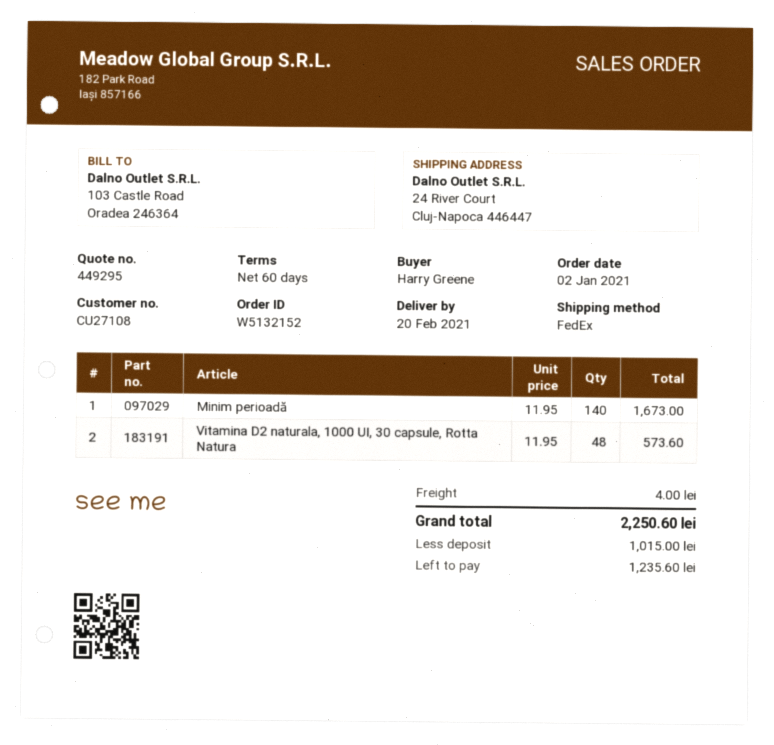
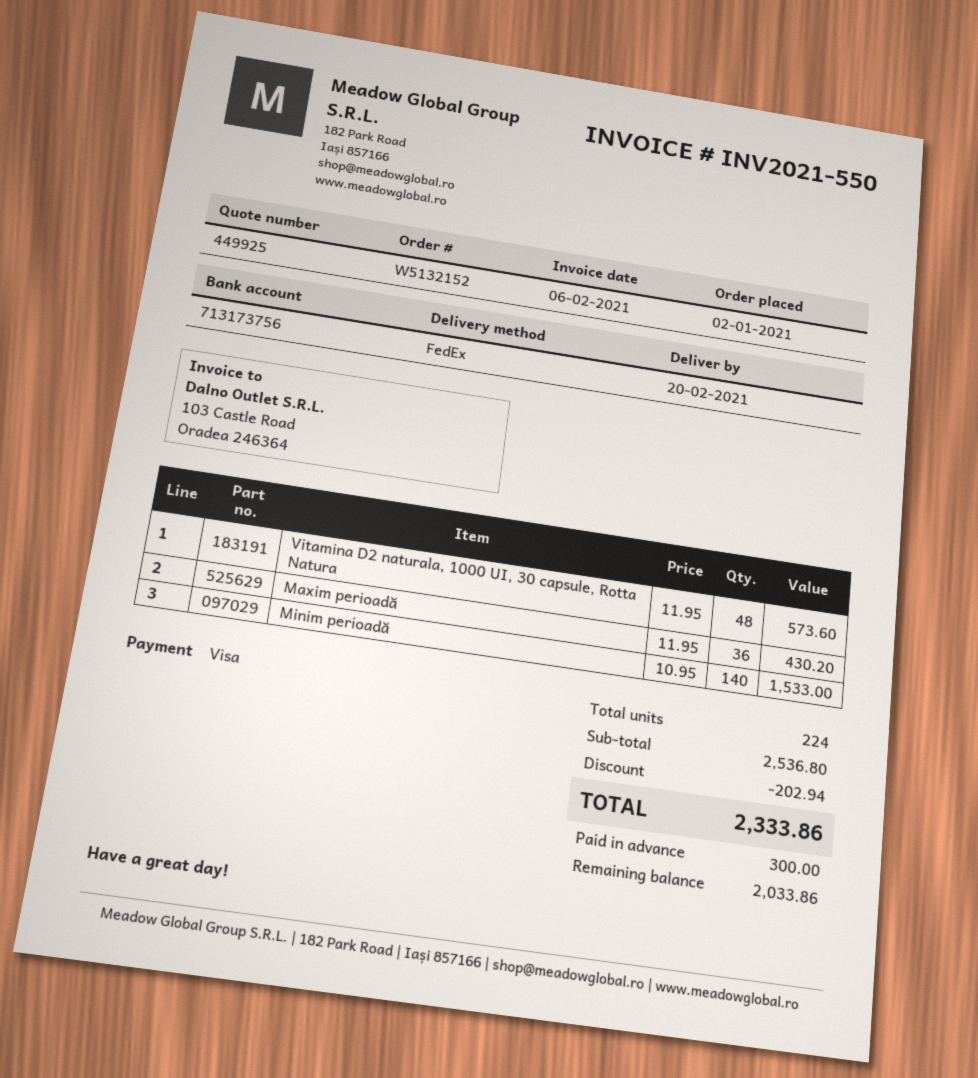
quote number: 449295 -> 449925
Minim perioadă: 140 x 11.95 = 1673.00 -> 140 x 10.95 = 1533.00
Maxim perioadă: none -> 36 x 11.95 = 430.20
discount: none -> 202.94
shipping: 4.00 -> none
total: 2250.60 -> 2333.86
deposit: 1015.00 -> 300.00
balance: 1235.60 -> 2033.86

